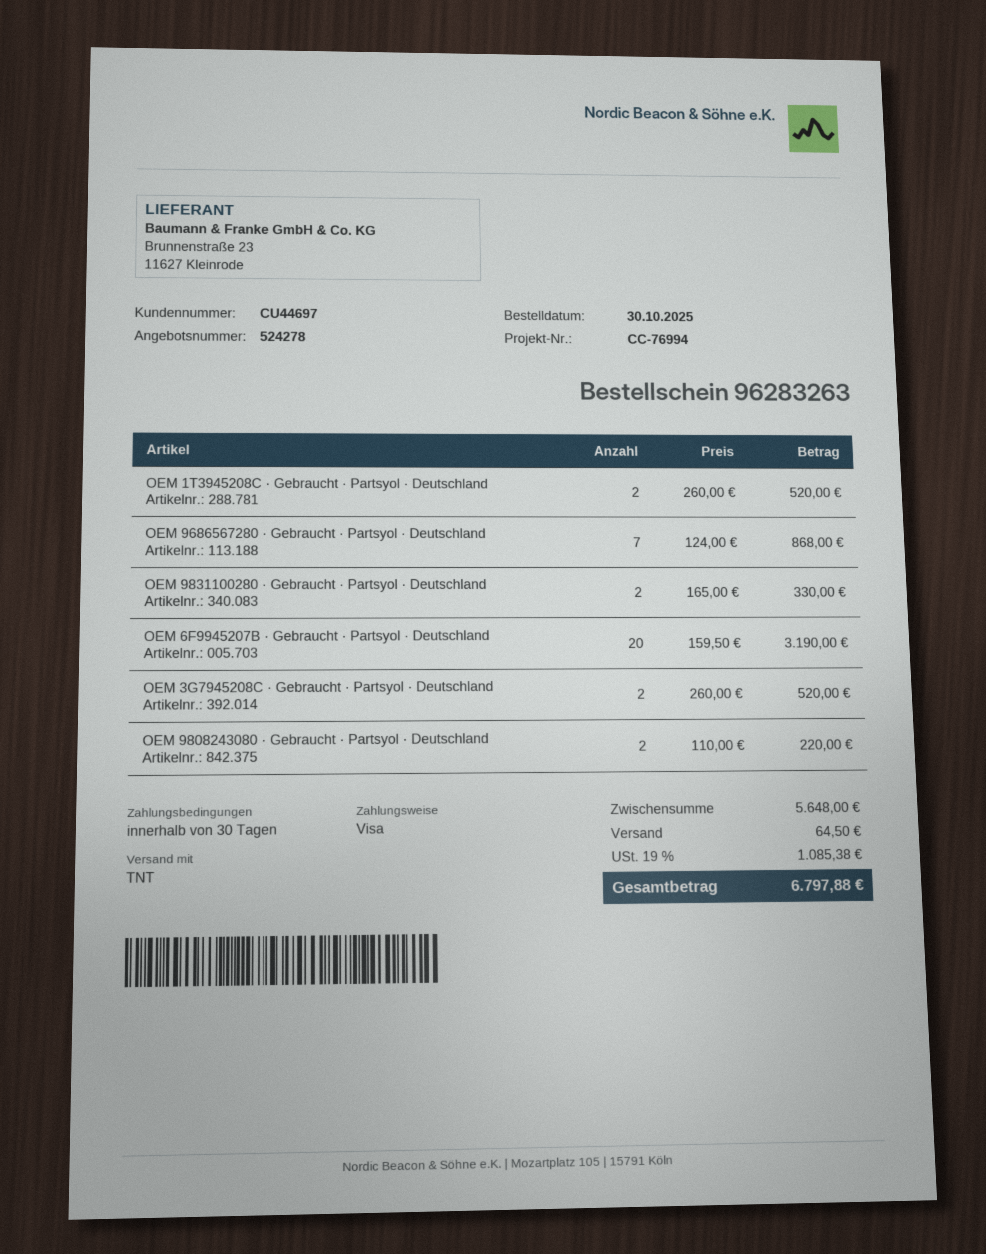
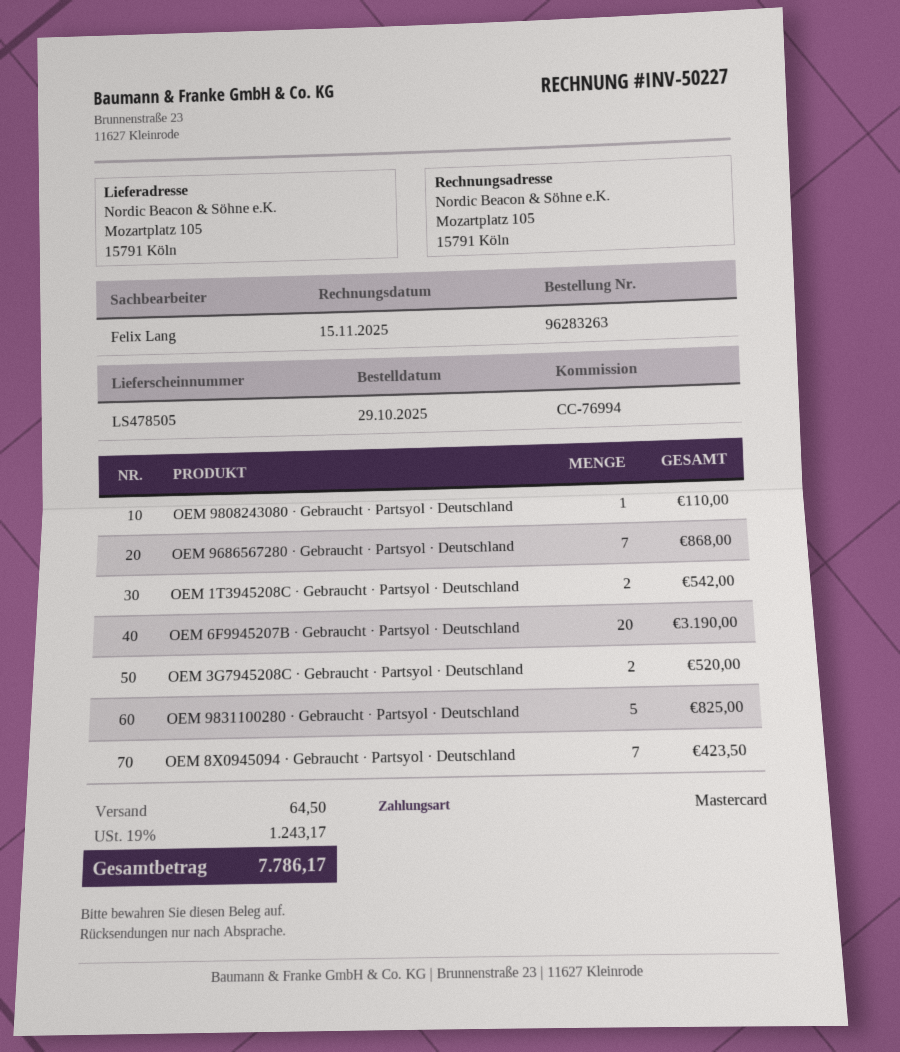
order date: 2025-10-30 -> 2025-10-29
payment method: Visa -> Mastercard
OEM 1T3945208C · Gebraucht · Partsyol · Deutschland: 2 for 520.00 -> 2 for 542.00
OEM 9831100280 · Gebraucht · Partsyol · Deutschland: 2 for 330.00 -> 5 for 825.00
OEM 9808243080 · Gebraucht · Partsyol · Deutschland: 2 for 220.00 -> 1 for 110.00
OEM 8X0945094 · Gebraucht · Partsyol · Deutschland: none -> 7 for 423.50
tax: 19% = 1085.38 -> 19% = 1243.17
total: 6797.88 -> 7786.17

